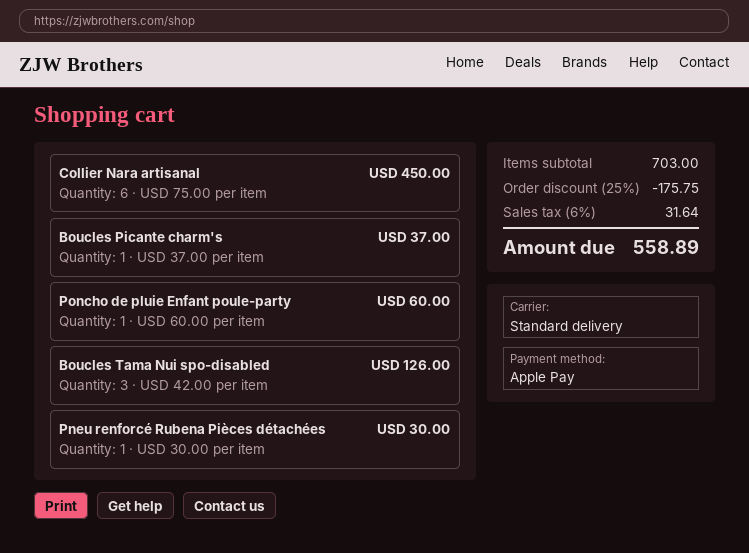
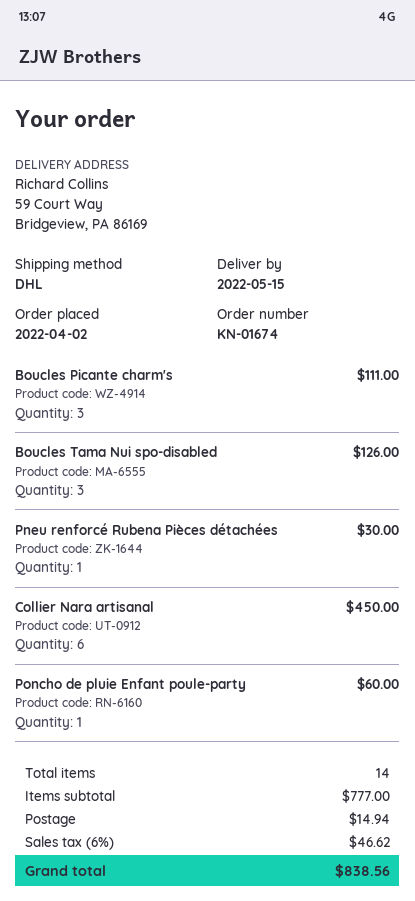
shipping method: standard -> DHL
Boucles Picante charm's: 1 for 37.00 -> 3 for 111.00
subtotal: 703.00 -> 777.00
discount: 25% = 175.75 -> none
shipping: none -> 14.94
tax: 6% = 31.64 -> 6% = 46.62
total: 558.89 -> 838.56

